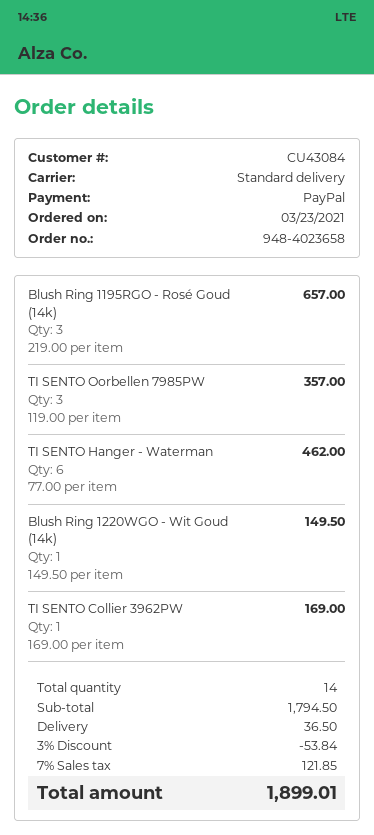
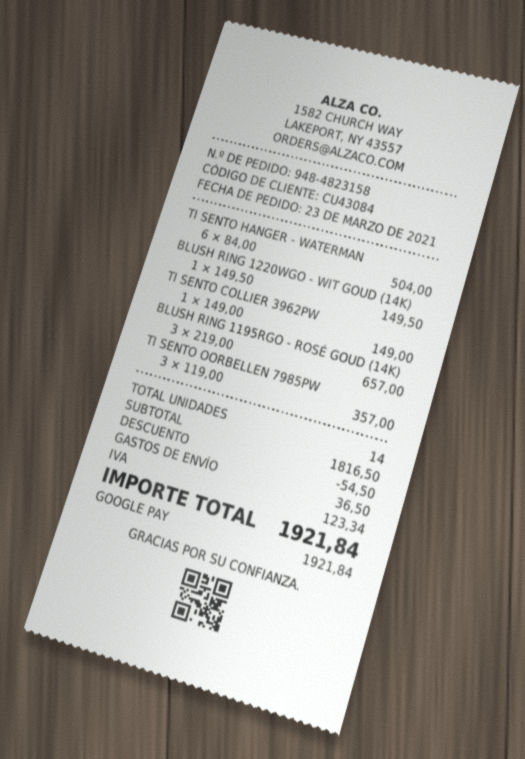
order number: 948-4023658 -> 948-4823158
payment method: PayPal -> Google Pay
TI SENTO Hanger - Waterman: 6 x 77.00 = 462.00 -> 6 x 84.00 = 504.00
TI SENTO Collier 3962PW: 1 x 169.00 = 169.00 -> 1 x 149.00 = 149.00
subtotal: 1794.50 -> 1816.50
discount: 53.84 -> 54.50
tax: 121.85 -> 123.34
total: 1899.01 -> 1921.84

